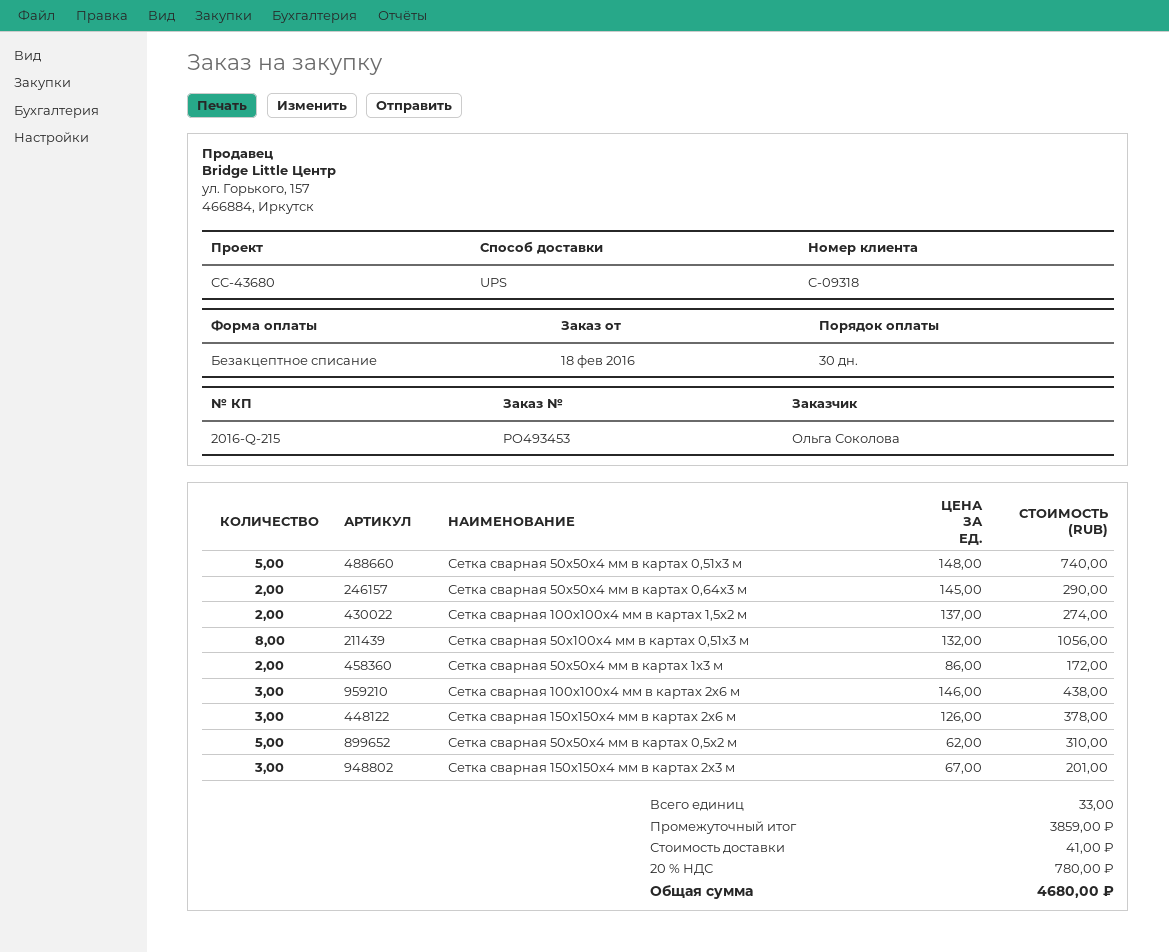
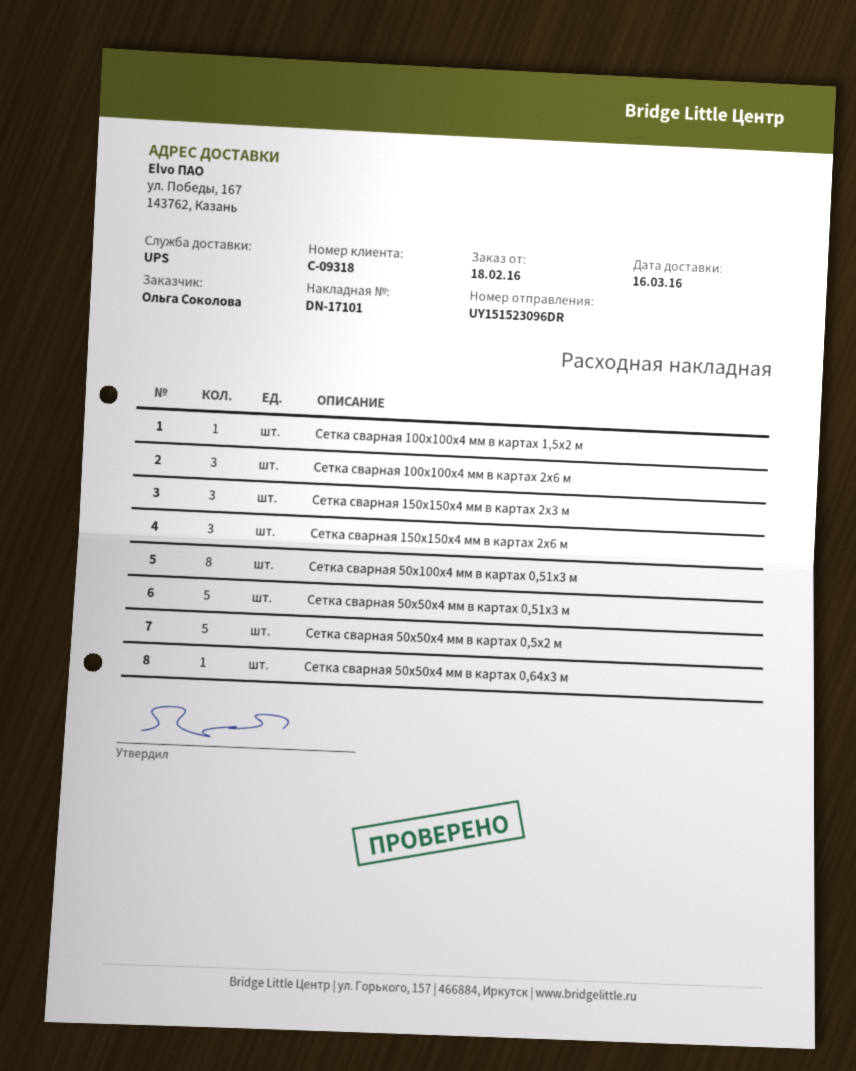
Сетка сварная 50х50х4 мм в картах 0,64х3 м: 2 -> 1
Сетка сварная 100х100х4 мм в картах 1,5х2 м: 2 -> 1
Сетка сварная 50х50х4 мм в картах 1х3 м: 2 -> none

